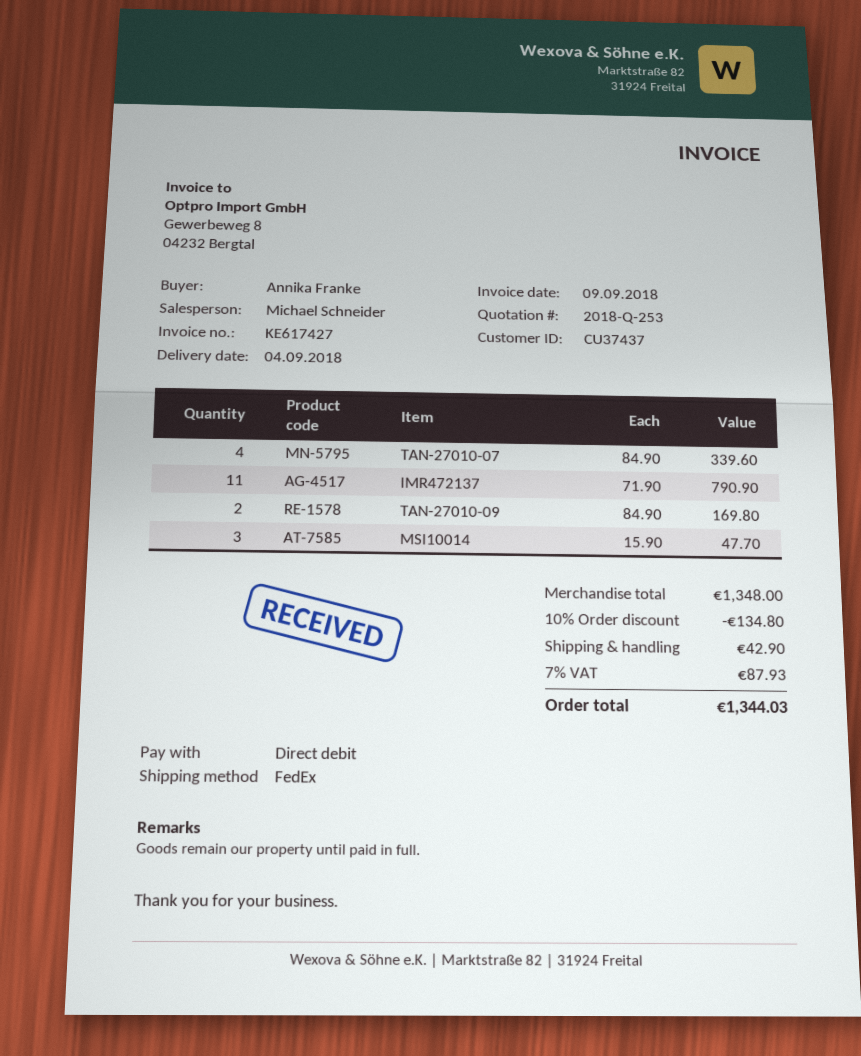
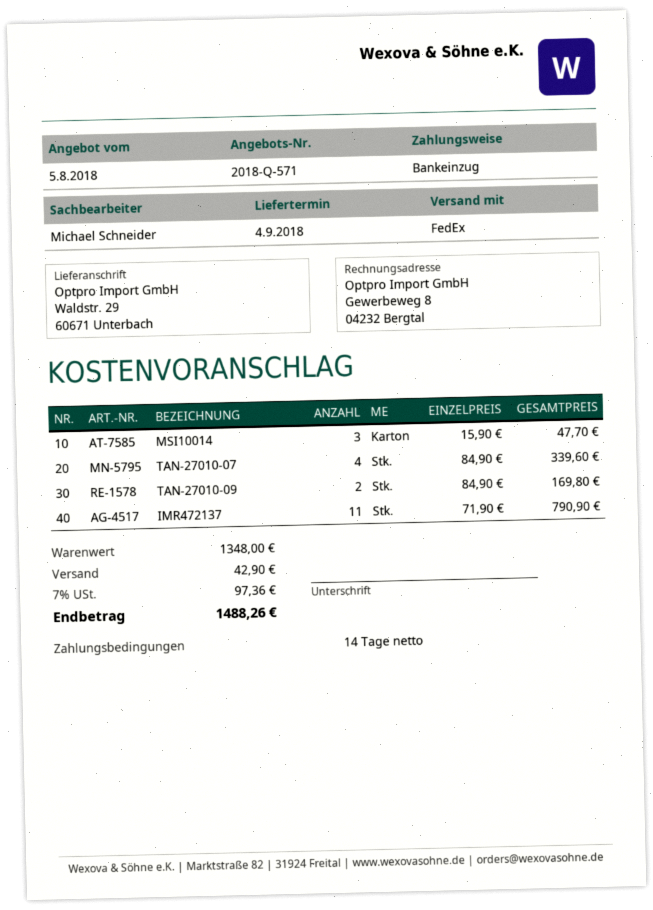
quote number: 2018-Q-253 -> 2018-Q-571
discount: 10% = 134.80 -> none
tax: 7% = 87.93 -> 7% = 97.36
total: 1344.03 -> 1488.26

